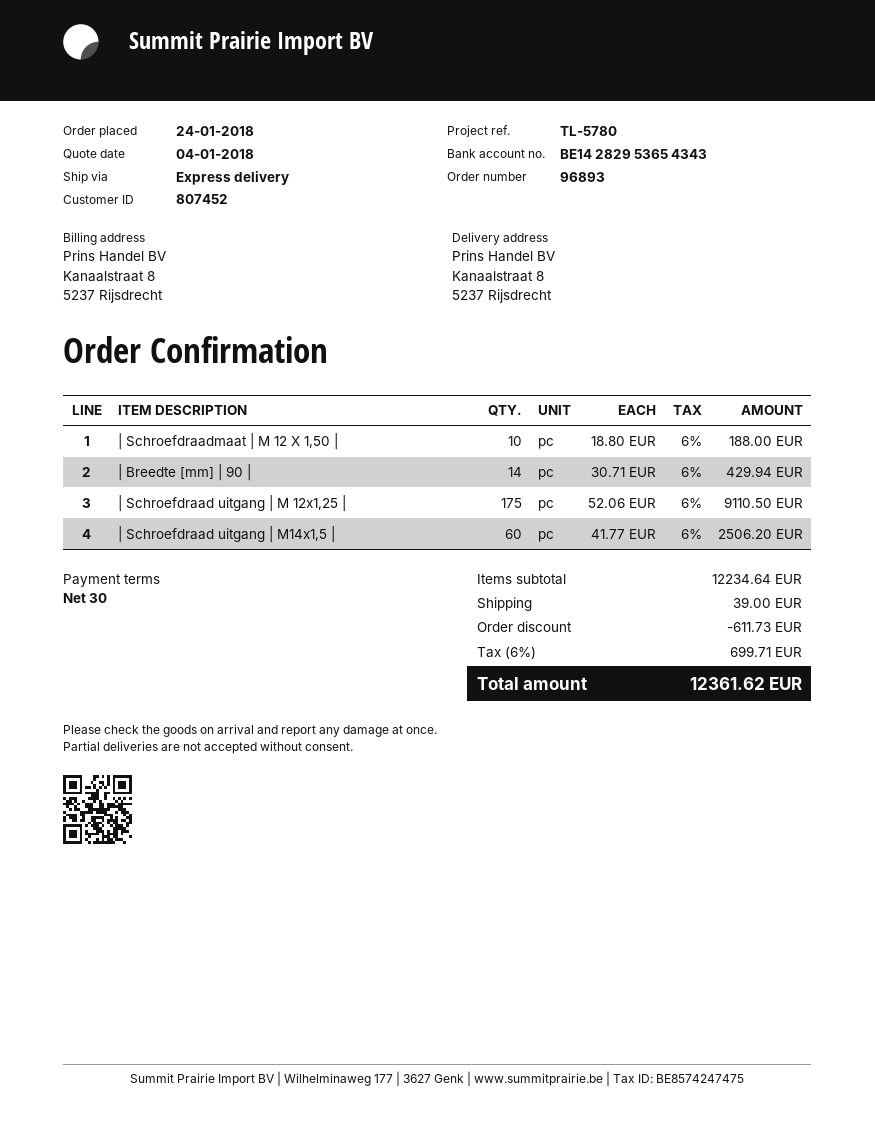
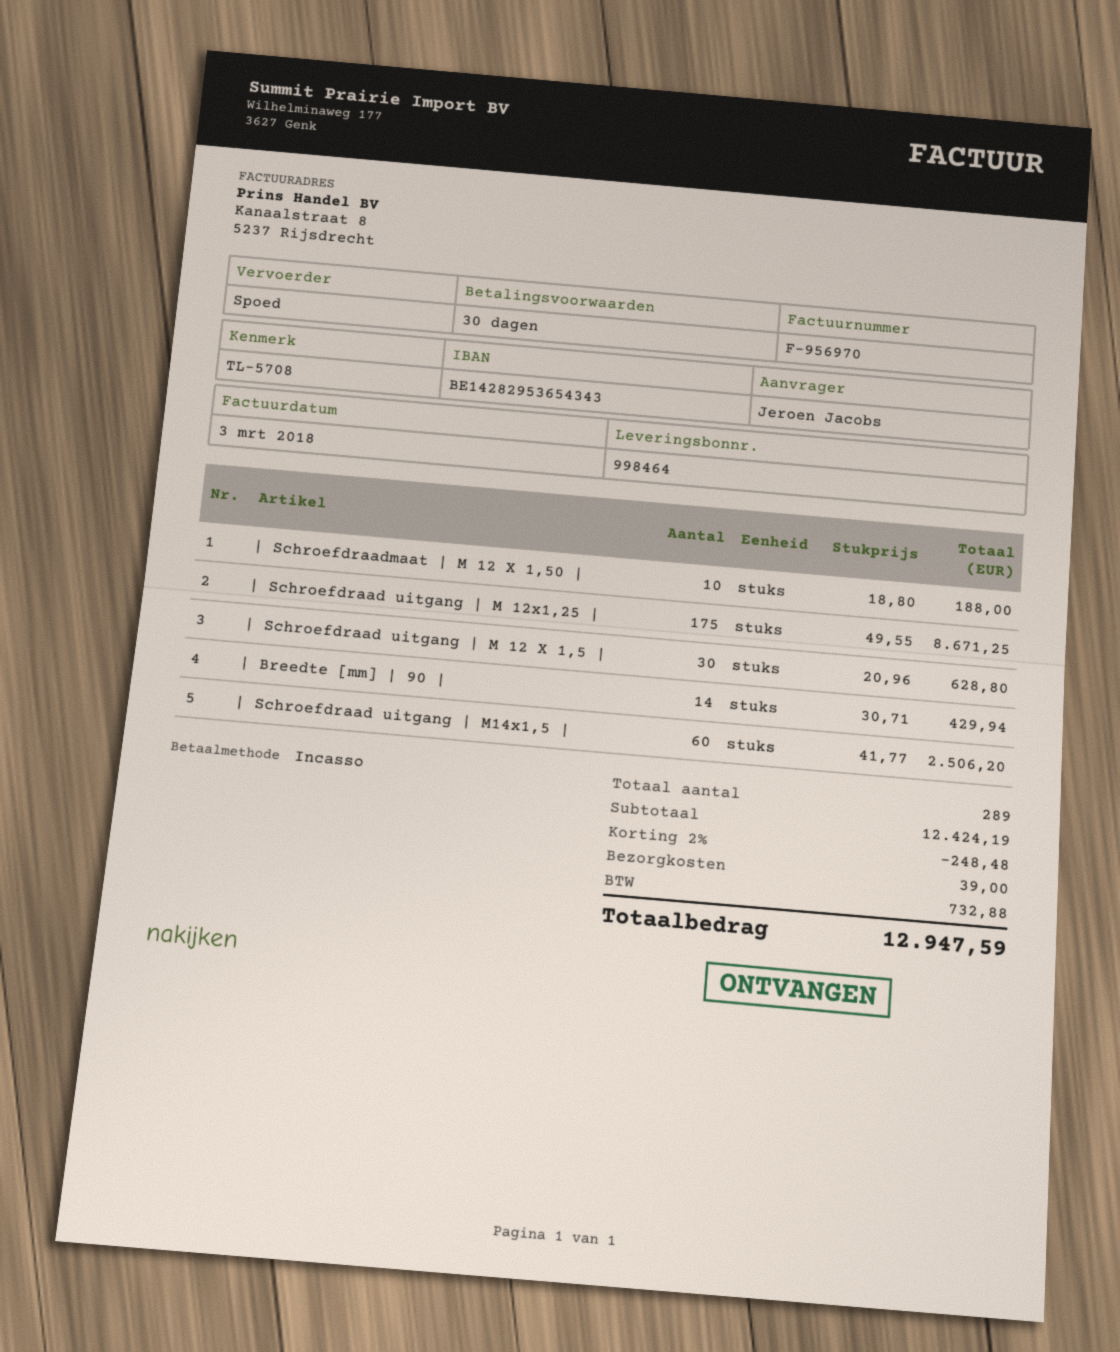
reference: TL-5780 -> TL-5708
| Schroefdraad uitgang | M 12x1,25 |: 175 x 52.06 = 9110.50 -> 175 x 49.55 = 8671.25
| Schroefdraad uitgang | M 12 X 1,5 |: none -> 30 x 20.96 = 628.80
subtotal: 12234.64 -> 12424.19
discount: 611.73 -> 248.48
tax: 699.71 -> 732.88
total: 12361.62 -> 12947.59

